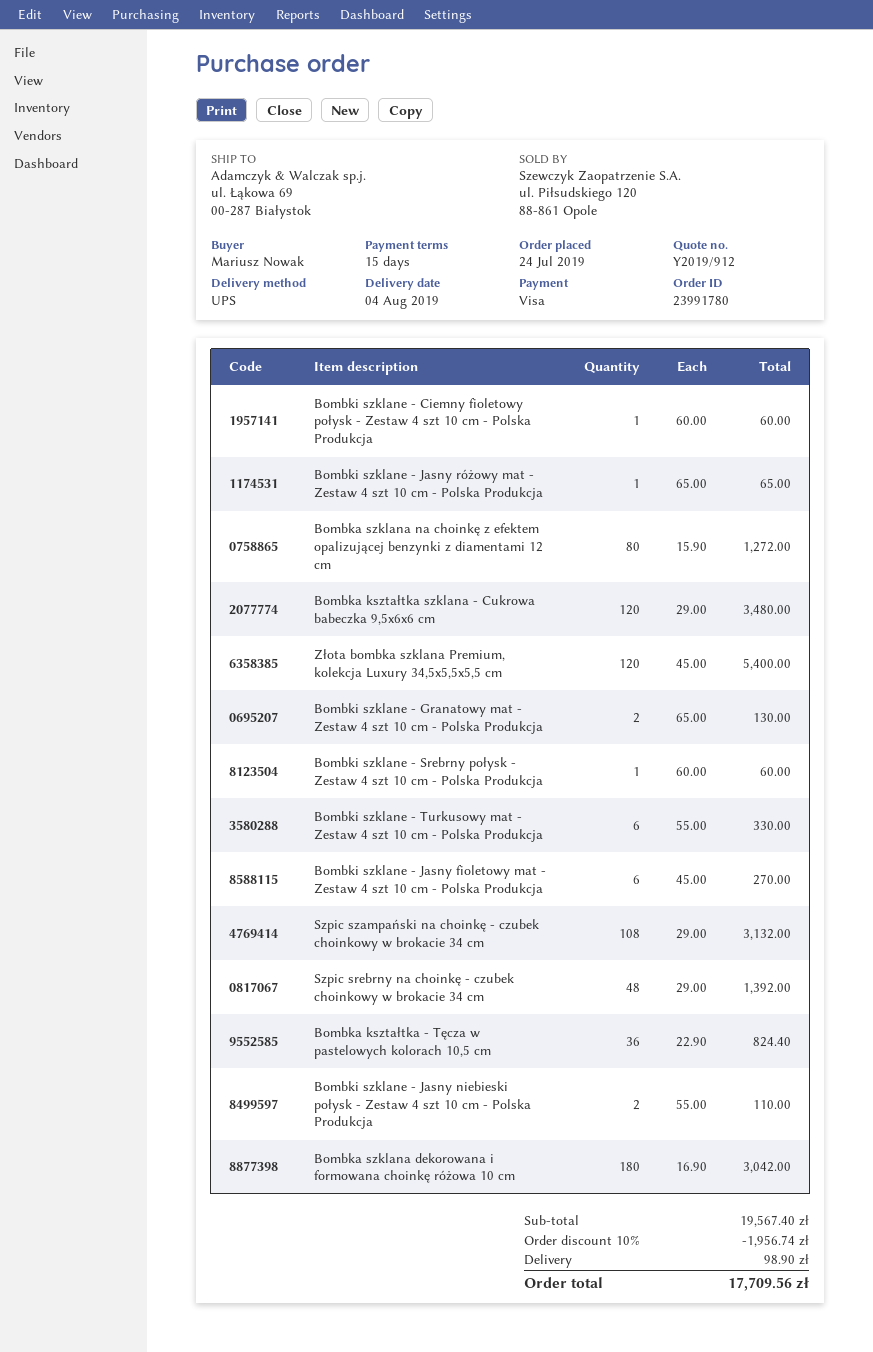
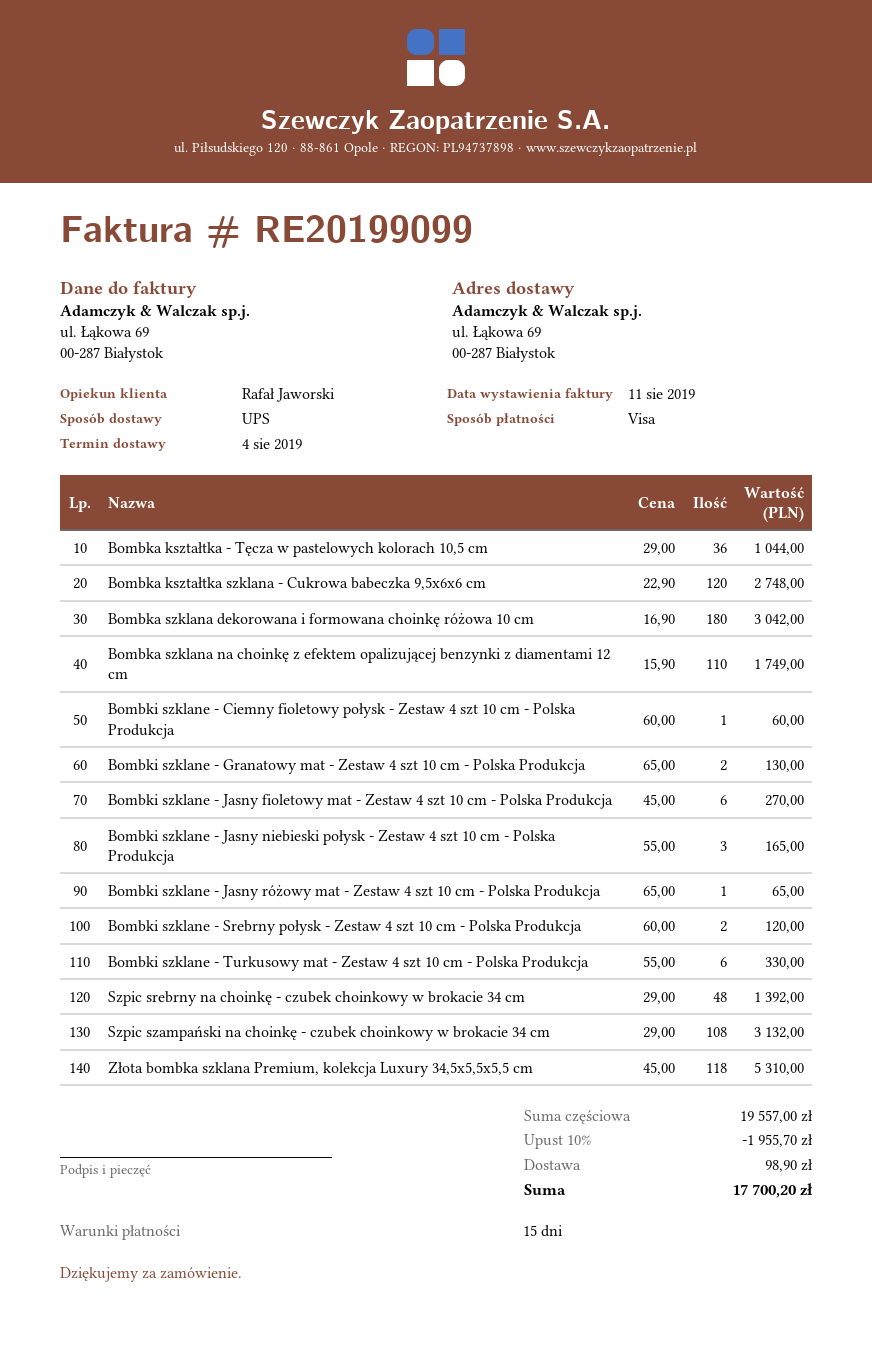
Bombka szklana na choinkę z efektem opalizującej benzynki z diamentami 12 cm: 80 x 15.90 = 1272.00 -> 110 x 15.90 = 1749.00
Bombka kształtka szklana - Cukrowa babeczka 9,5x6x6 cm: 120 x 29.00 = 3480.00 -> 120 x 22.90 = 2748.00
Złota bombka szklana Premium, kolekcja Luxury 34,5x5,5x5,5 cm: 120 x 45.00 = 5400.00 -> 118 x 45.00 = 5310.00
Bombki szklane - Srebrny połysk - Zestaw 4 szt 10 cm - Polska Produkcja: 1 x 60.00 = 60.00 -> 2 x 60.00 = 120.00
Bombka kształtka - Tęcza w pastelowych kolorach 10,5 cm: 36 x 22.90 = 824.40 -> 36 x 29.00 = 1044.00
Bombki szklane - Jasny niebieski połysk - Zestaw 4 szt 10 cm - Polska Produkcja: 2 x 55.00 = 110.00 -> 3 x 55.00 = 165.00
subtotal: 19567.40 -> 19557.00
discount: 10% = 1956.74 -> 10% = 1955.70
total: 17709.56 -> 17700.20

